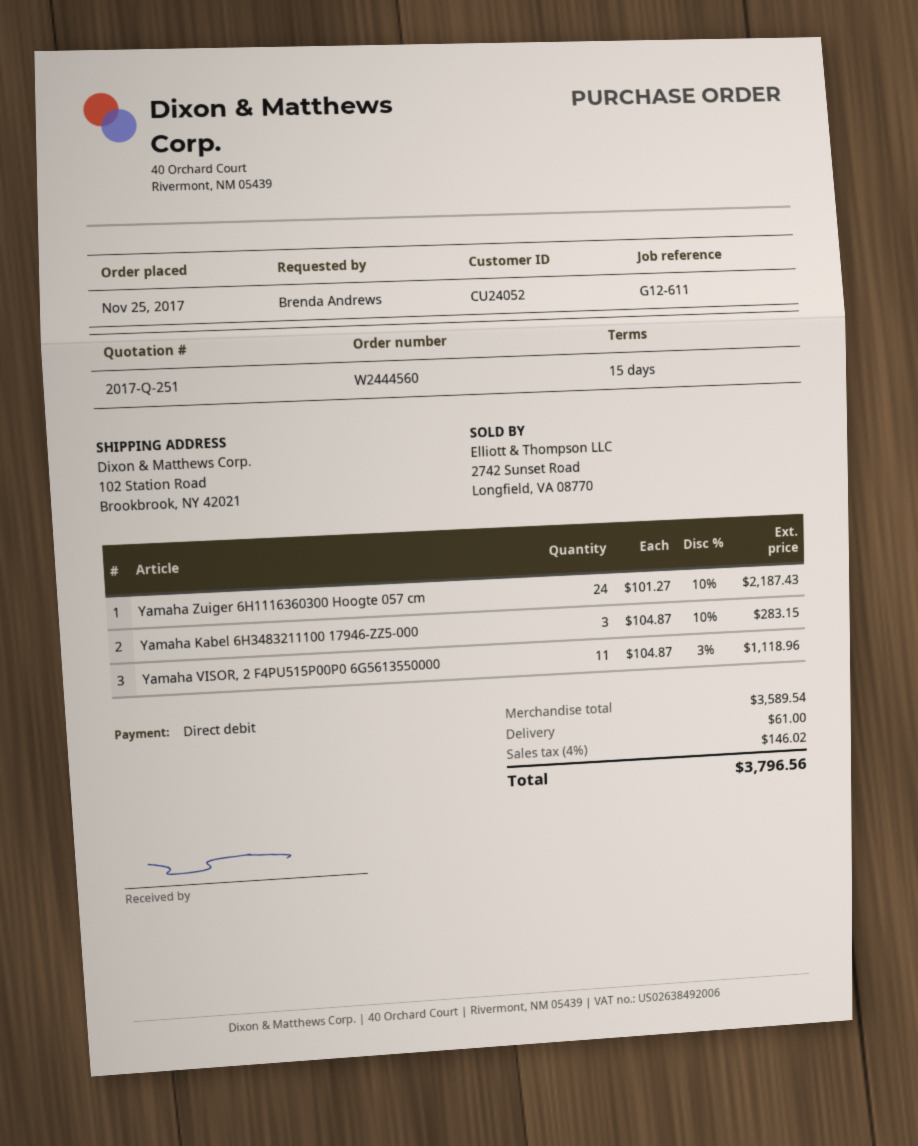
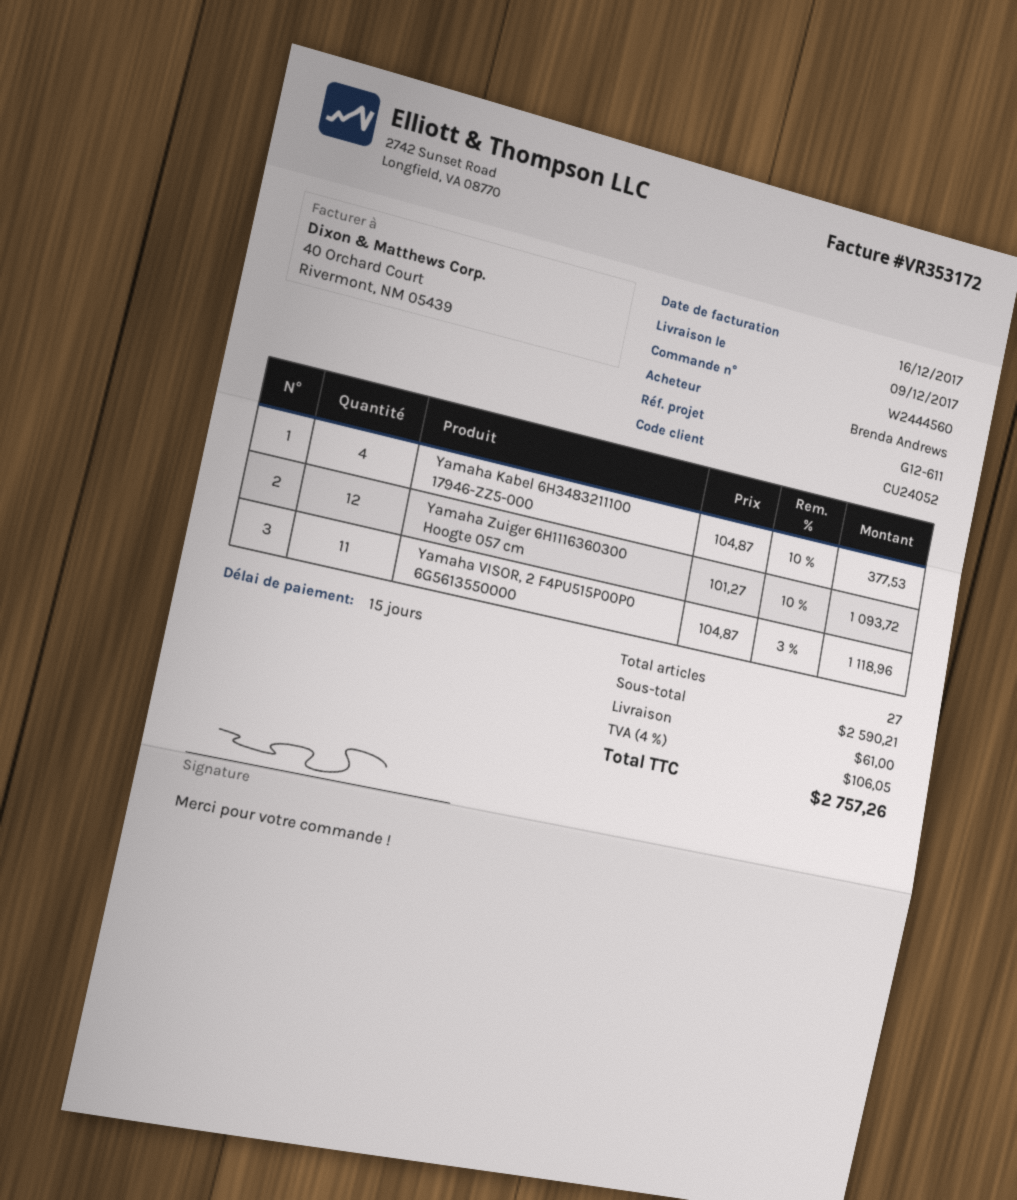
Yamaha Zuiger 6H1116360300 Hoogte 057 cm: 24 x 101.27 - 10% = 2187.43 -> 12 x 101.27 - 10% = 1093.72
Yamaha Kabel 6H3483211100 17946-ZZ5-000: 3 x 104.87 - 10% = 283.15 -> 4 x 104.87 - 10% = 377.53
subtotal: 3589.54 -> 2590.21
tax: 4% = 146.02 -> 4% = 106.05
total: 3796.56 -> 2757.26

